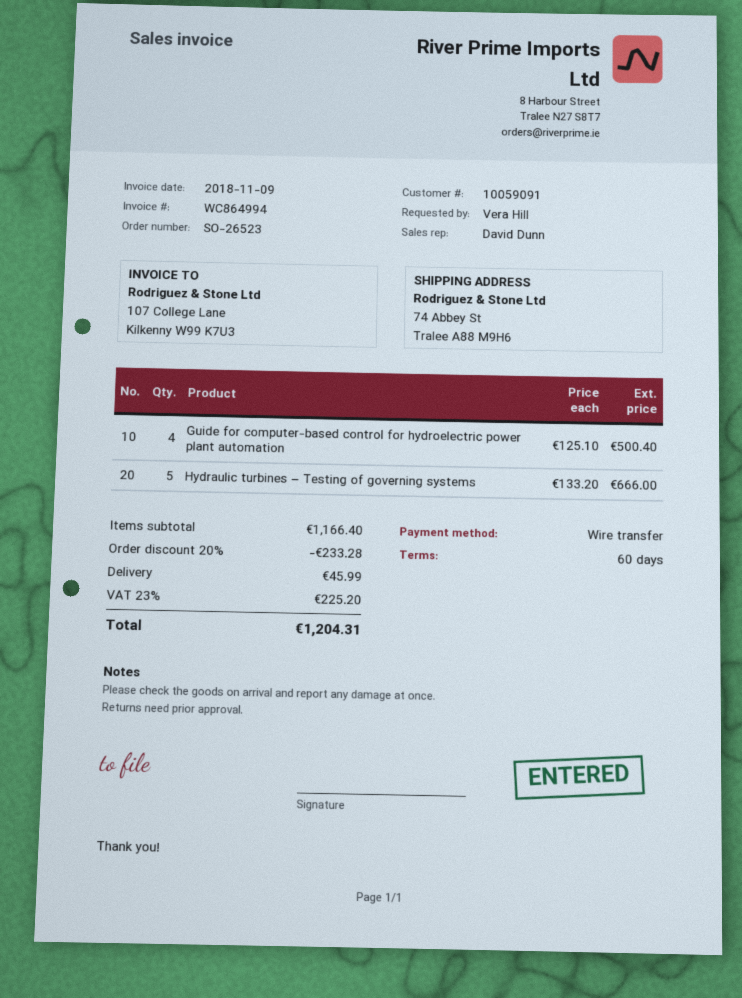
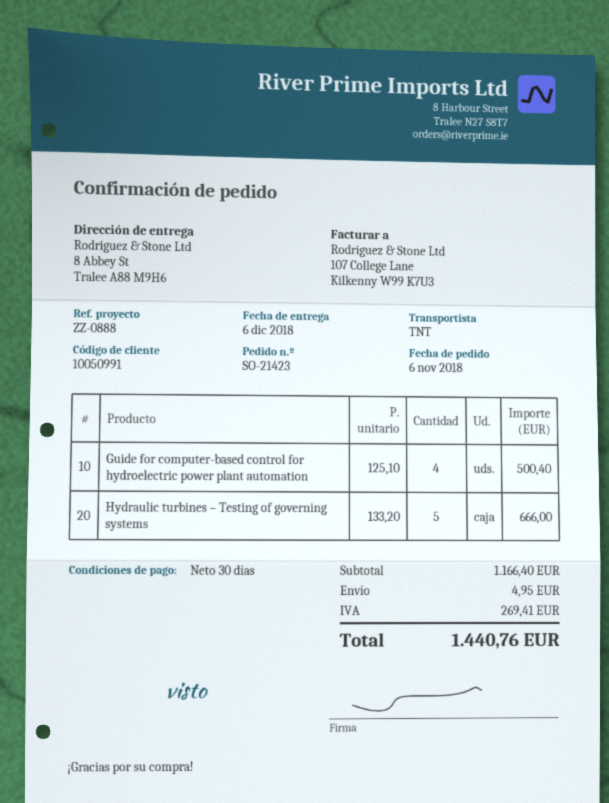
order number: SO-26523 -> SO-21423
payment terms: 60 days -> 30 days
customer number: 10059091 -> 10050991
ship to: 74 Abbey St, Tralee A88 M9H6 -> 8 Abbey St, Tralee A88 M9H6
discount: 20% = 233.28 -> none
shipping: 45.99 -> 4.95
tax: 225.20 -> 269.41
total: 1204.31 -> 1440.76

